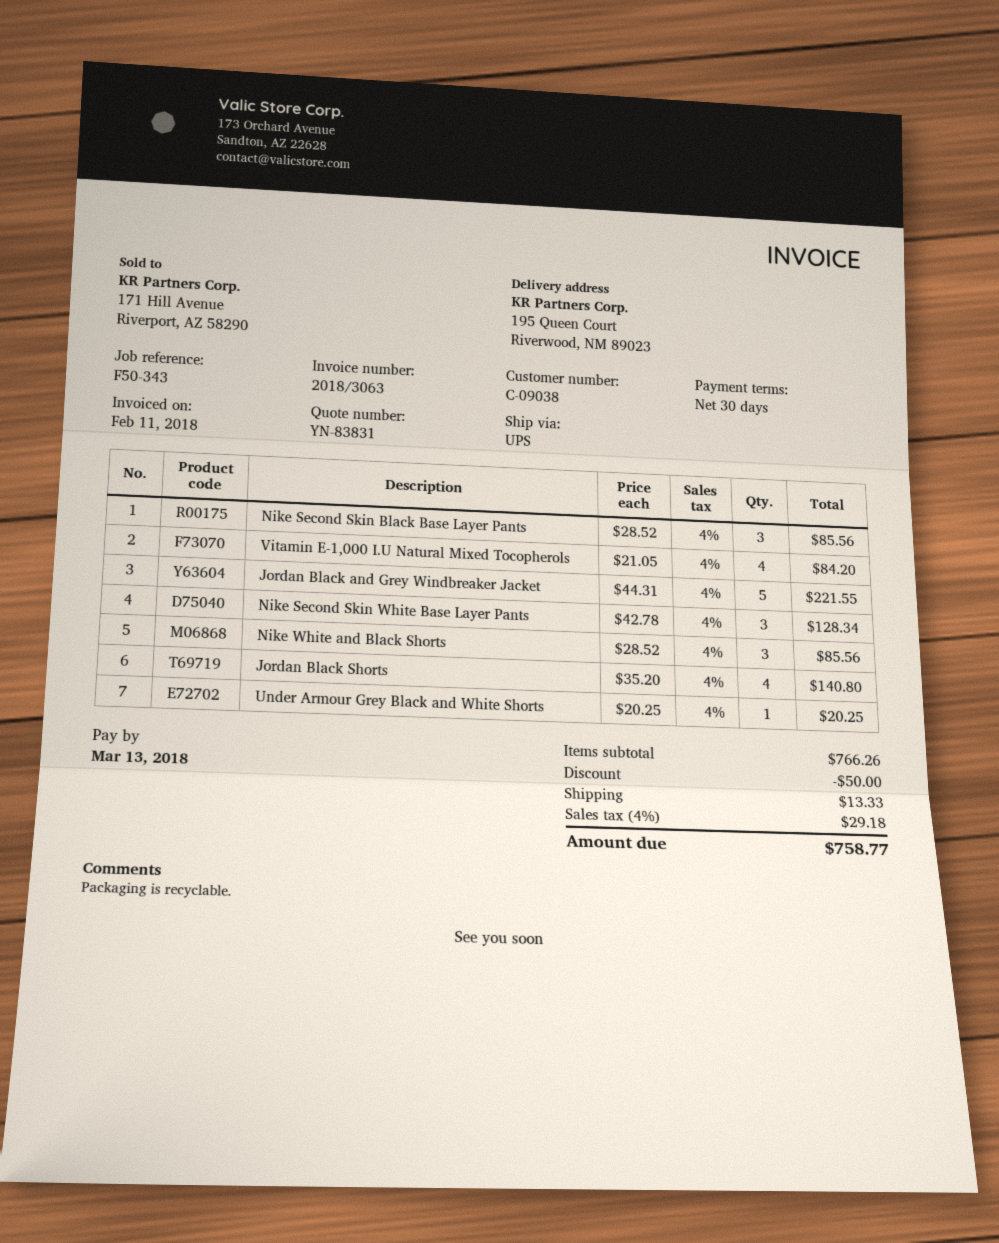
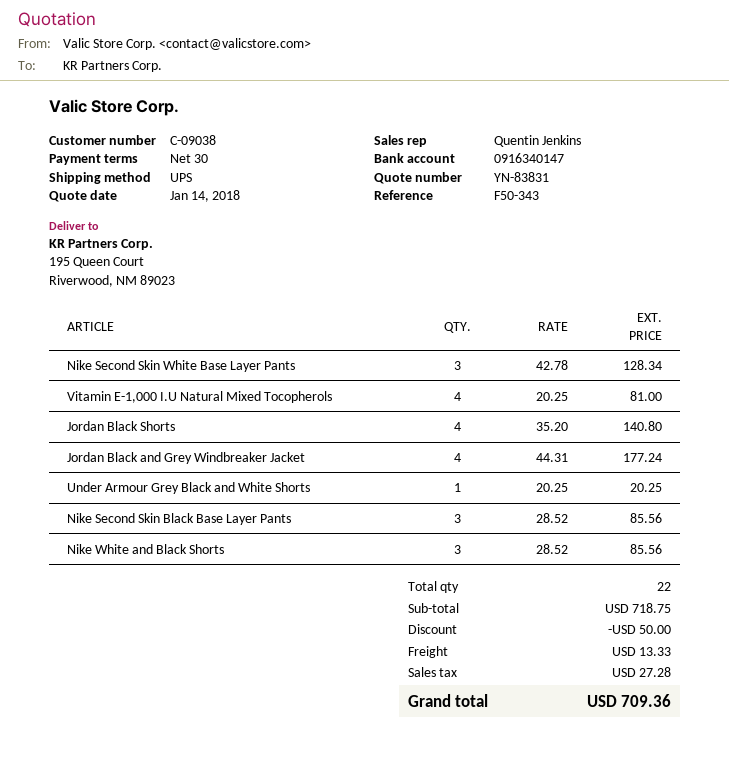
Vitamin E-1,000 I.U Natural Mixed Tocopherols: 4 x 21.05 = 84.20 -> 4 x 20.25 = 81.00
Jordan Black and Grey Windbreaker Jacket: 5 x 44.31 = 221.55 -> 4 x 44.31 = 177.24
subtotal: 766.26 -> 718.75
tax: 29.18 -> 27.28
total: 758.77 -> 709.36

